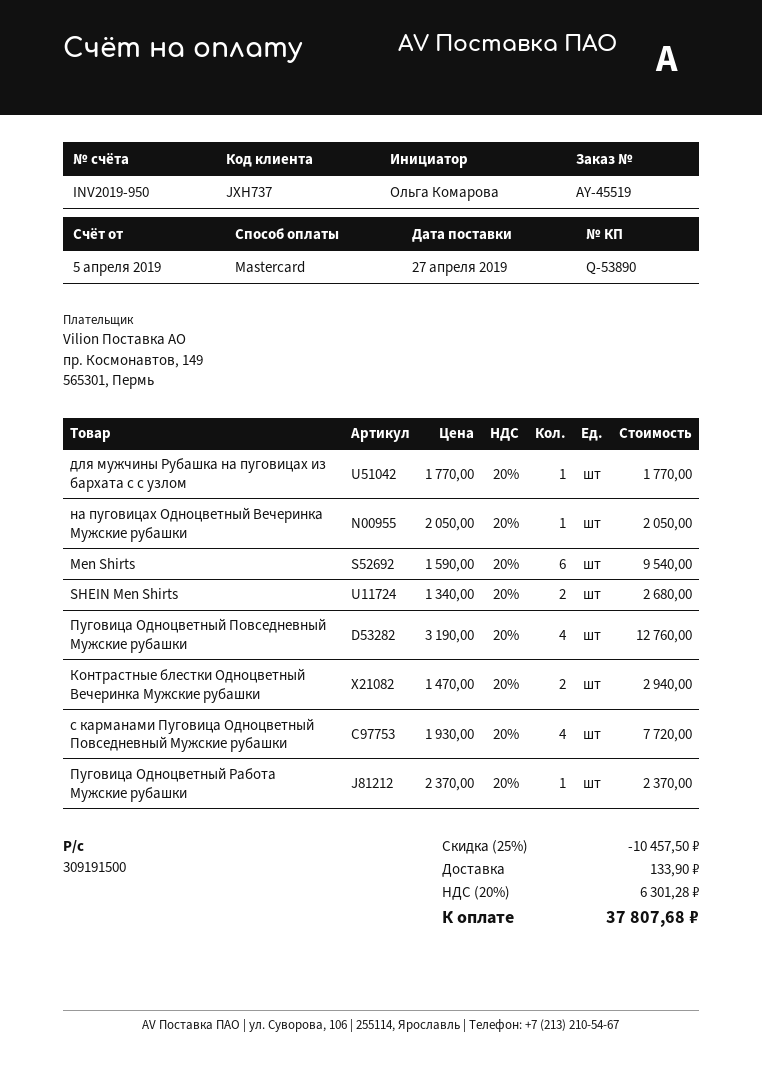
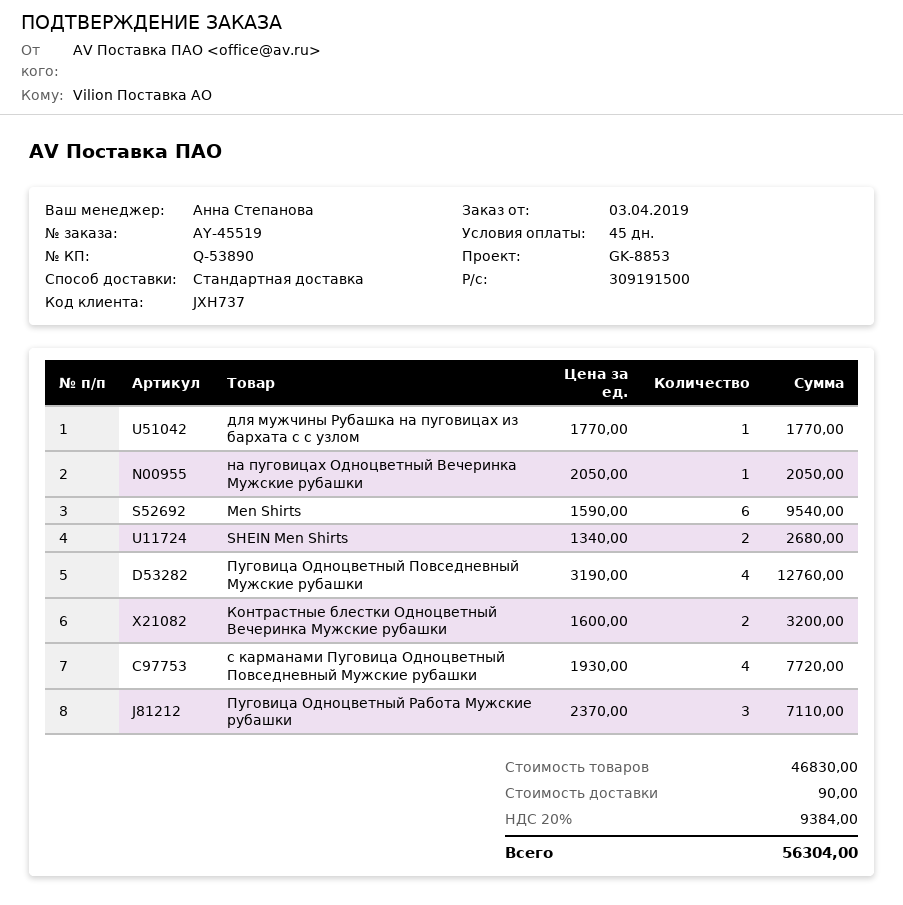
Контрастные блестки Одноцветный Вечеринка Мужские рубашки: 2 x 1470.00 = 2940.00 -> 2 x 1600.00 = 3200.00
Пуговица Одноцветный Работа Мужские рубашки: 1 x 2370.00 = 2370.00 -> 3 x 2370.00 = 7110.00
discount: 25% = 10457.50 -> none
shipping: 133.90 -> 90.00
tax: 20% = 6301.28 -> 20% = 9384.00
total: 37807.68 -> 56304.00

